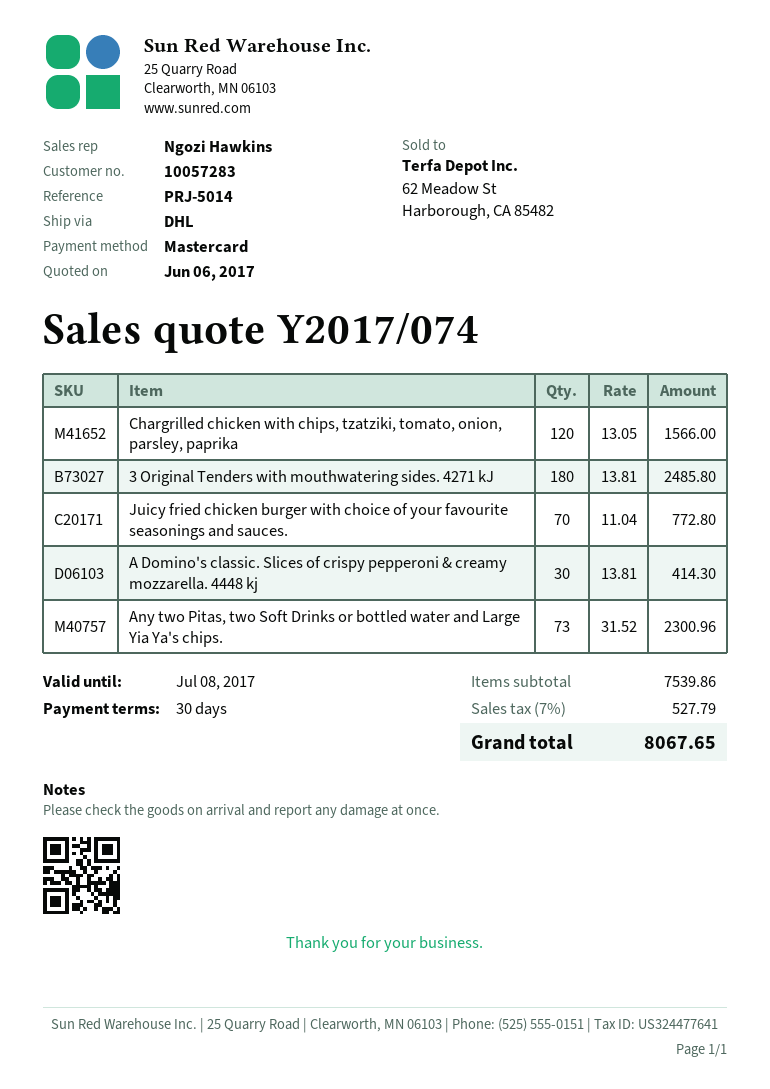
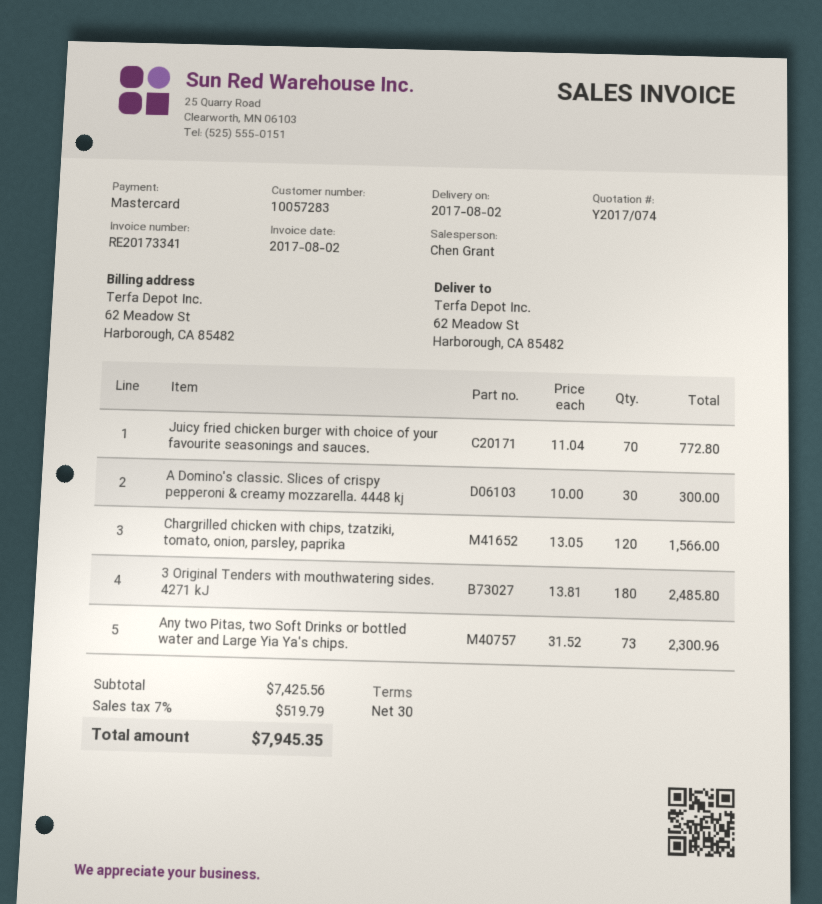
sales rep: Ngozi Hawkins -> Chen Grant
A Domino's classic. Slices of crispy pepperoni & creamy mozzarella. 4448 kj: 30 x 13.81 = 414.30 -> 30 x 10.00 = 300.00
subtotal: 7539.86 -> 7425.56
tax: 7% = 527.79 -> 7% = 519.79
total: 8067.65 -> 7945.35

